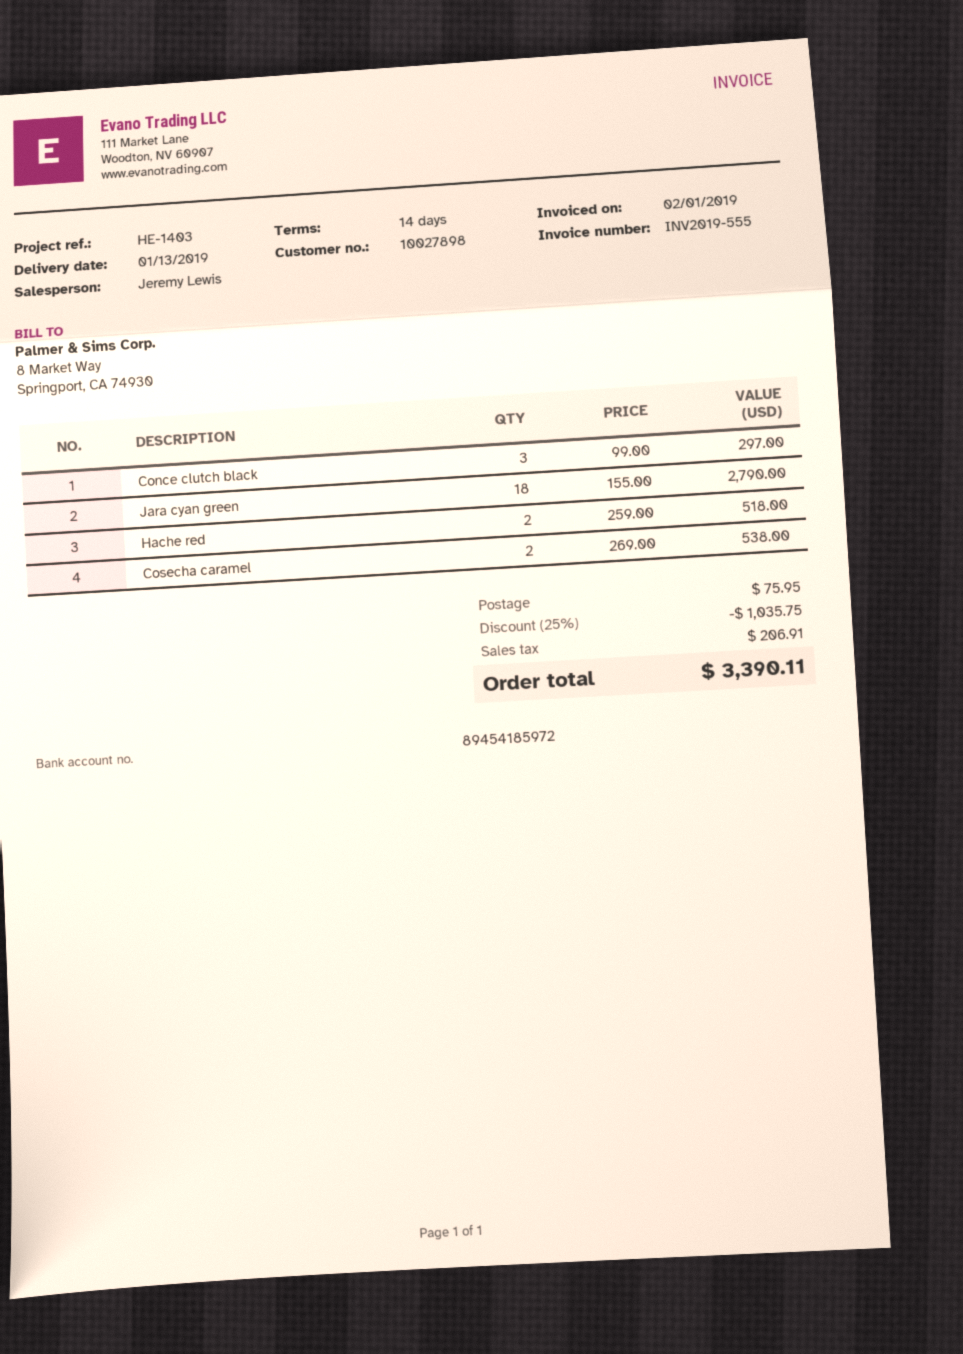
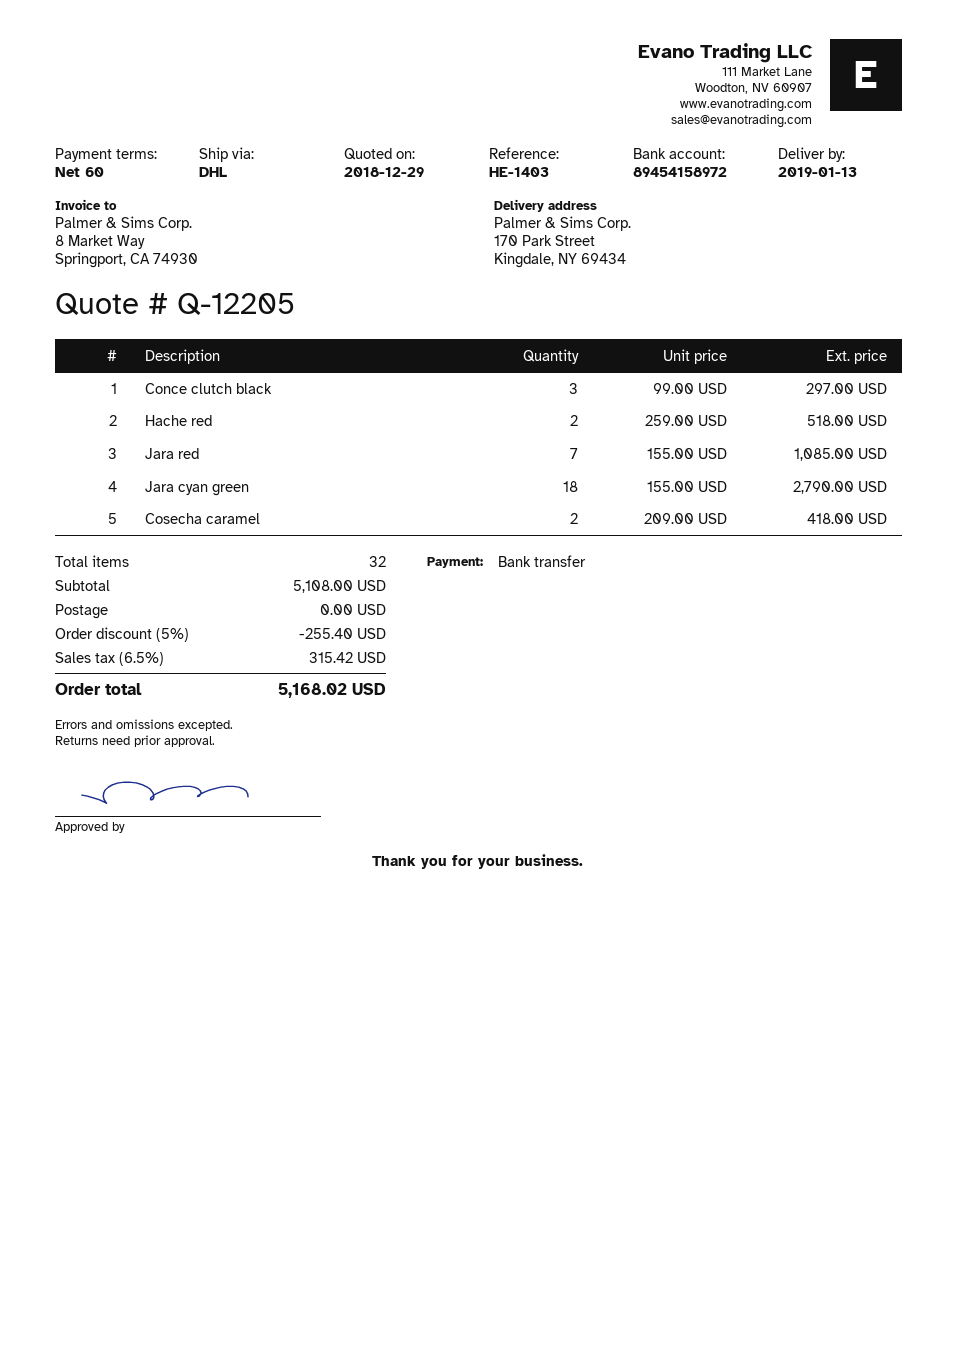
payment terms: 14 days -> 60 days
bank account: 89454185972 -> 89454158972
Cosecha caramel: 2 x 269.00 = 538.00 -> 2 x 209.00 = 418.00
Jara red: none -> 7 x 155.00 = 1085.00
discount: 25% = 1035.75 -> 5% = 255.40
shipping: 75.95 -> 0.00
tax: 206.91 -> 315.42
total: 3390.11 -> 5168.02

